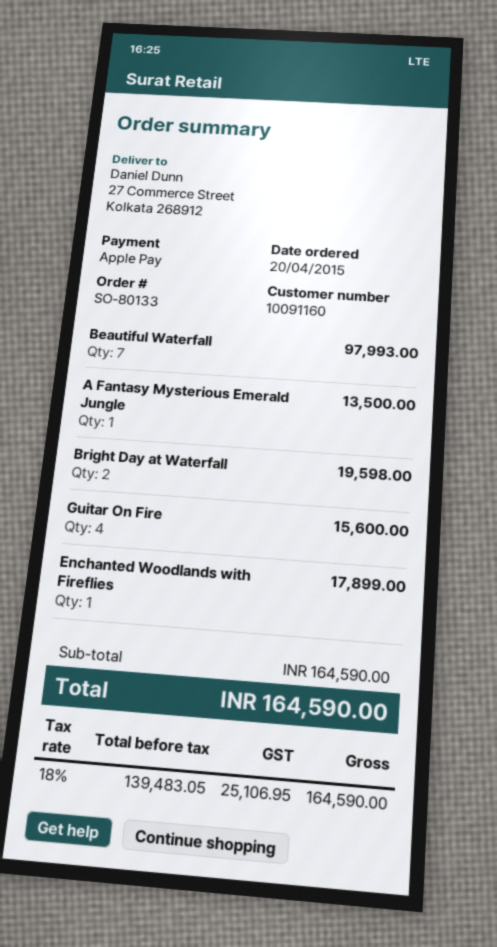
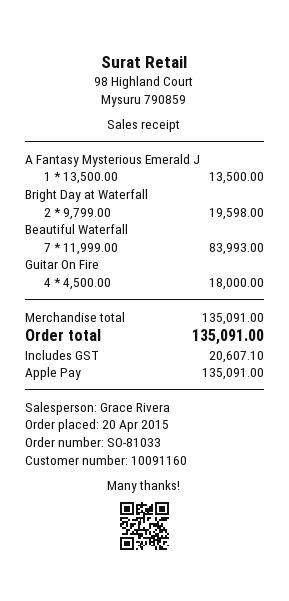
order number: SO-80133 -> SO-81033
Beautiful Waterfall: 7 for 97993.00 -> 7 for 83993.00
Guitar On Fire: 4 for 15600.00 -> 4 for 18000.00
Enchanted Woodlands with Fireflies: 1 for 17899.00 -> none
subtotal: 164590.00 -> 135091.00
tax: 25106.95 -> 20607.10
total: 164590.00 -> 135091.00

